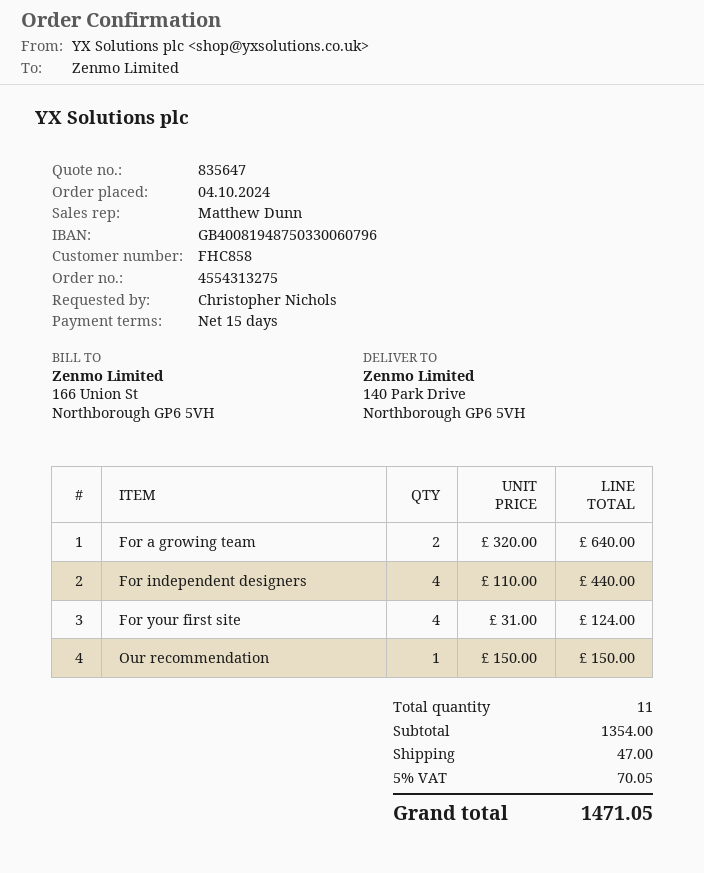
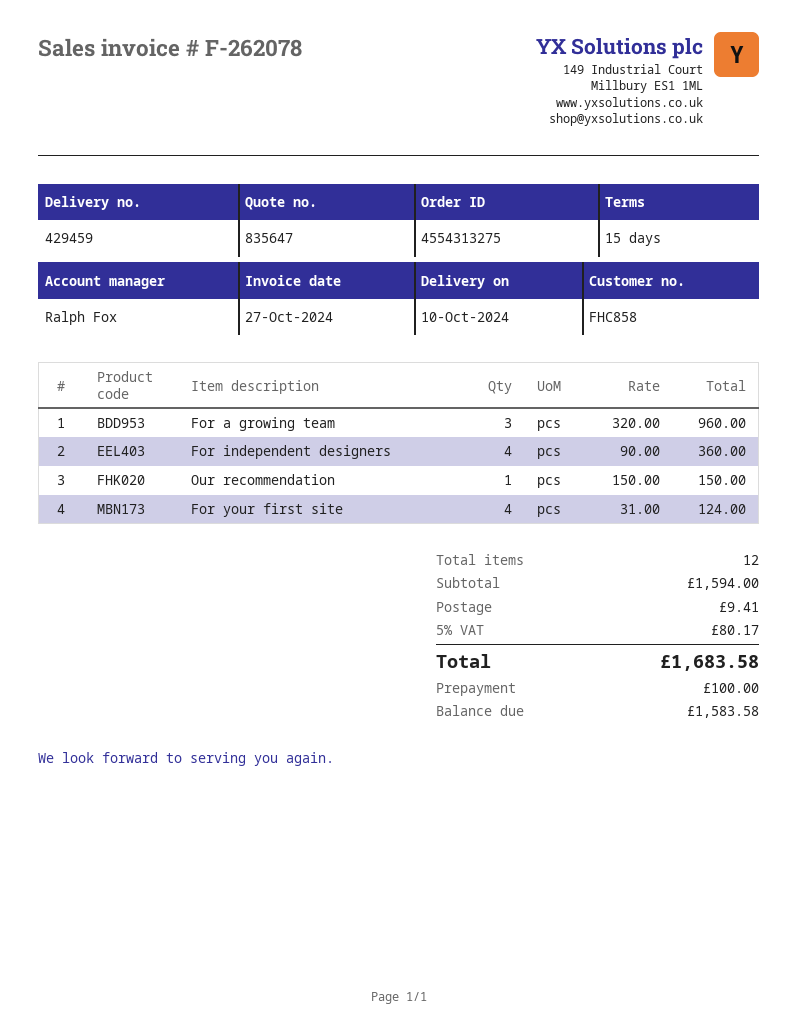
sales rep: Matthew Dunn -> Ralph Fox
For a growing team: 2 x 320.00 = 640.00 -> 3 x 320.00 = 960.00
For independent designers: 4 x 110.00 = 440.00 -> 4 x 90.00 = 360.00
total quantity: 11 -> 12
subtotal: 1354.00 -> 1594.00
shipping: 47.00 -> 9.41
tax: 5% = 70.05 -> 5% = 80.17
total: 1471.05 -> 1683.58

